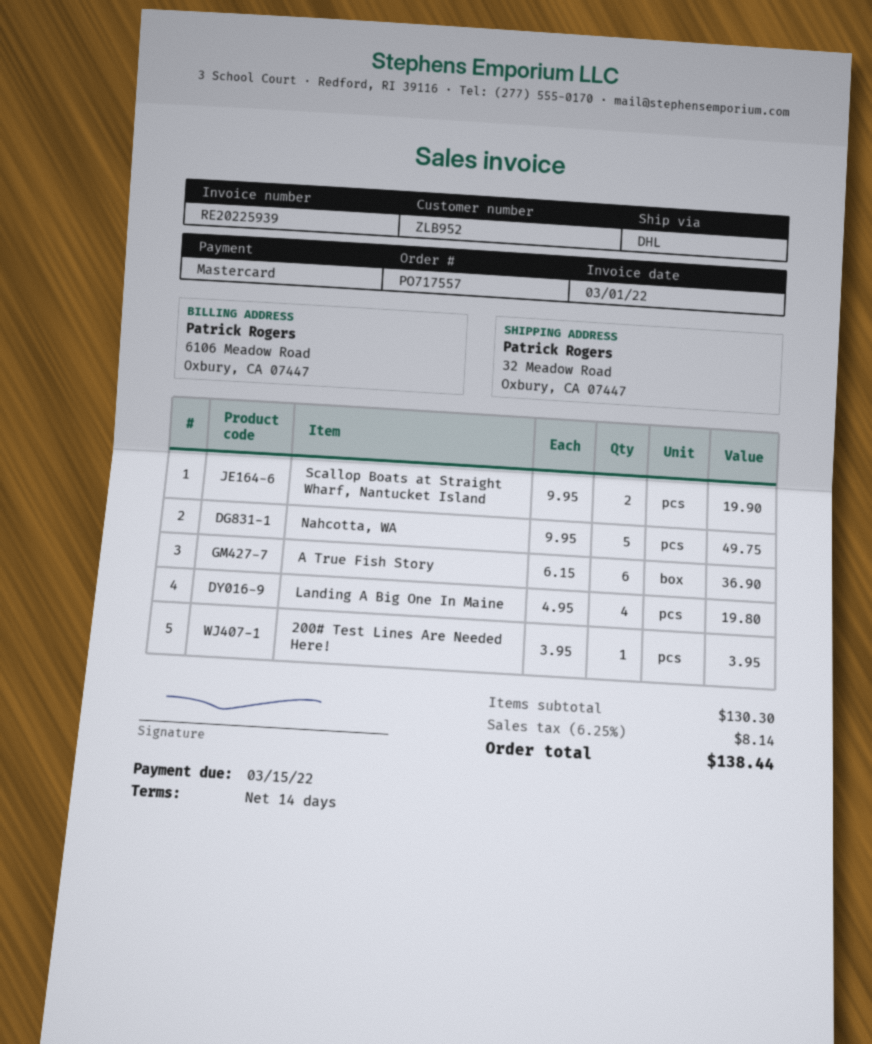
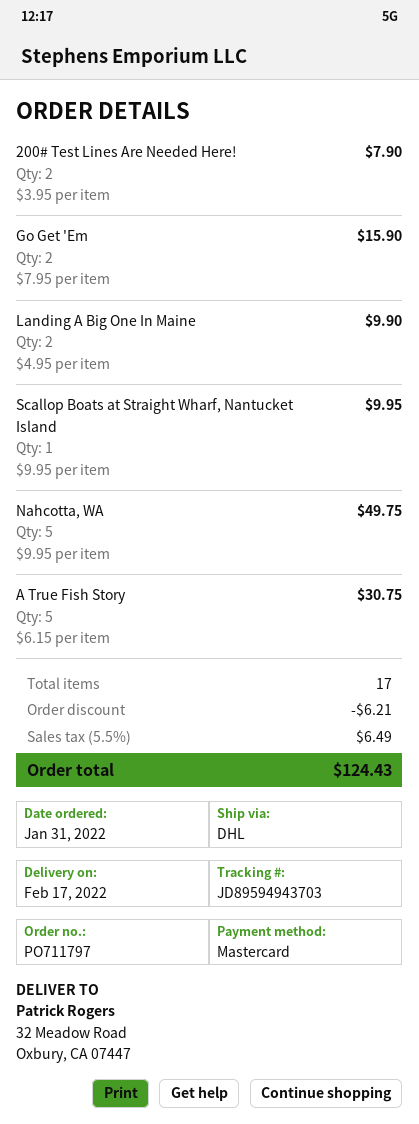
order number: PO717557 -> PO711797
Scallop Boats at Straight Wharf, Nantucket Island: 2 x 9.95 = 19.90 -> 1 x 9.95 = 9.95
A True Fish Story: 6 x 6.15 = 36.90 -> 5 x 6.15 = 30.75
Landing A Big One In Maine: 4 x 4.95 = 19.80 -> 2 x 4.95 = 9.90
200# Test Lines Are Needed Here!: 1 x 3.95 = 3.95 -> 2 x 3.95 = 7.90
Go Get 'Em: none -> 2 x 7.95 = 15.90
discount: none -> 6.21
tax: 6.25% = 8.14 -> 5.5% = 6.49
total: 138.44 -> 124.43

